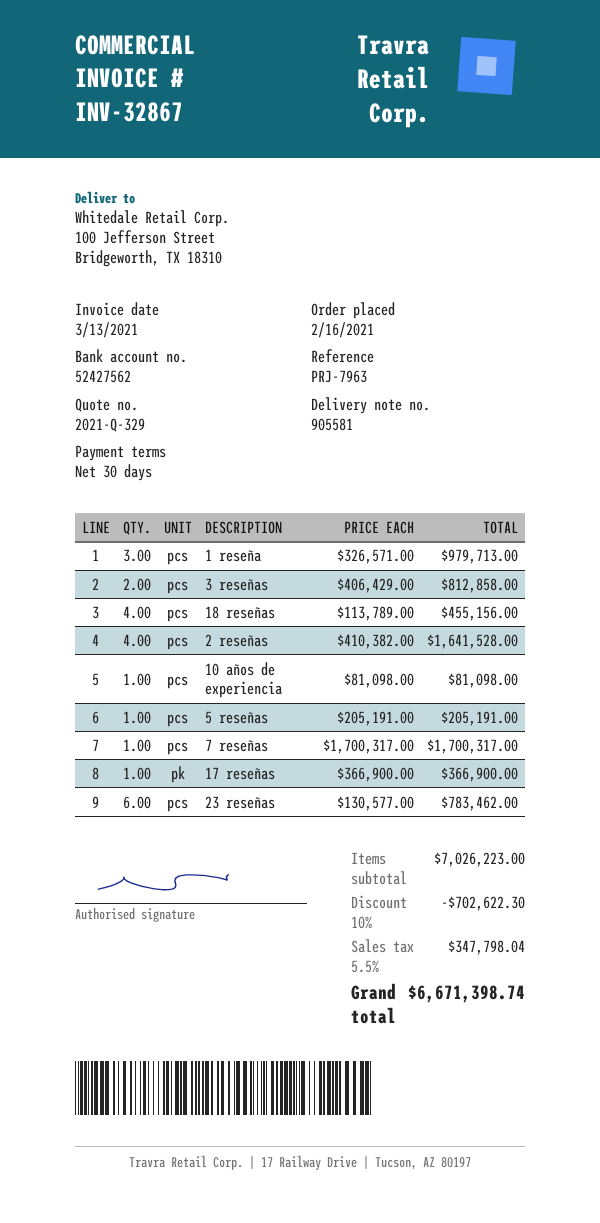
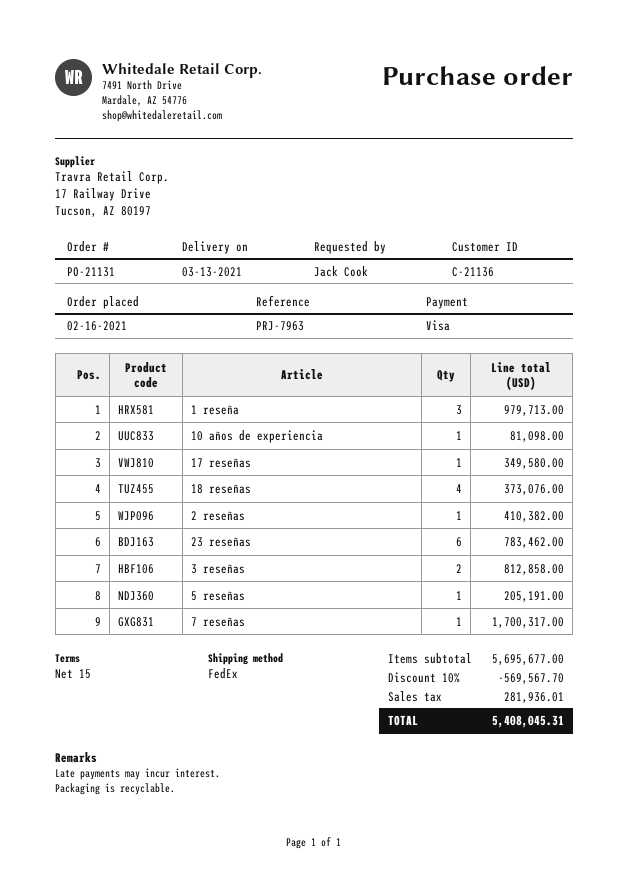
payment terms: 30 days -> 15 days
18 reseñas: 4 for 455156.00 -> 4 for 373076.00
2 reseñas: 4 for 1641528.00 -> 1 for 410382.00
17 reseñas: 1 for 366900.00 -> 1 for 349580.00
subtotal: 7026223.00 -> 5695677.00
discount: 10% = 702622.30 -> 10% = 569567.70
tax: 347798.04 -> 281936.01
total: 6671398.74 -> 5408045.31

